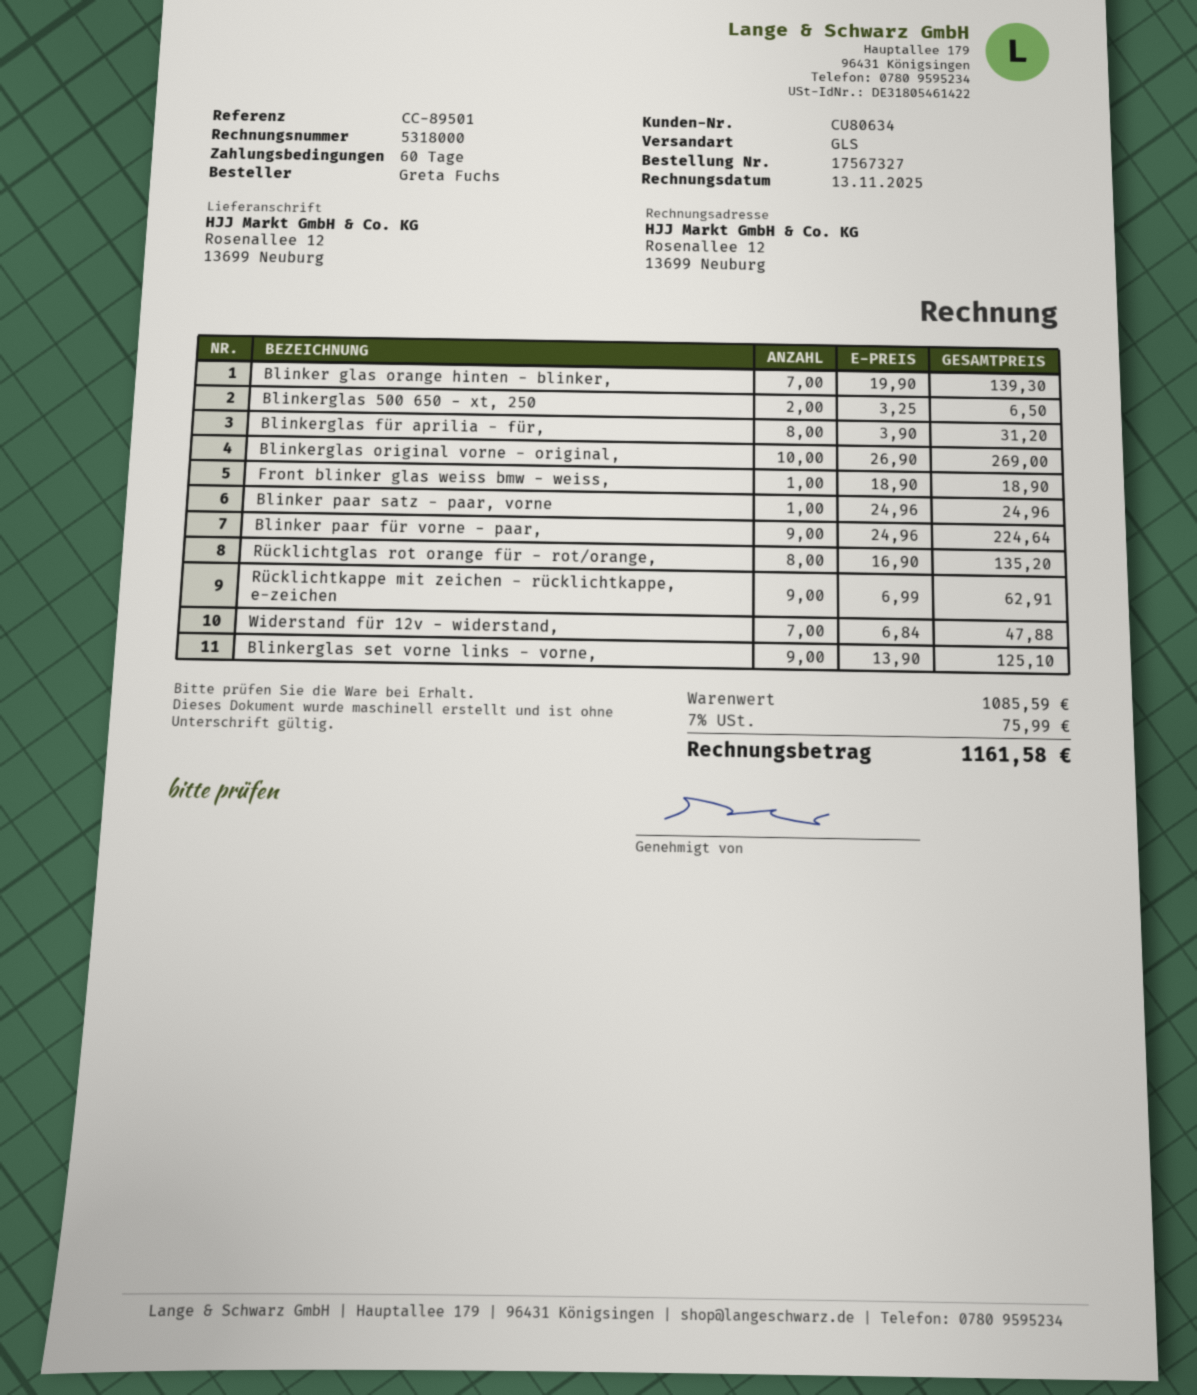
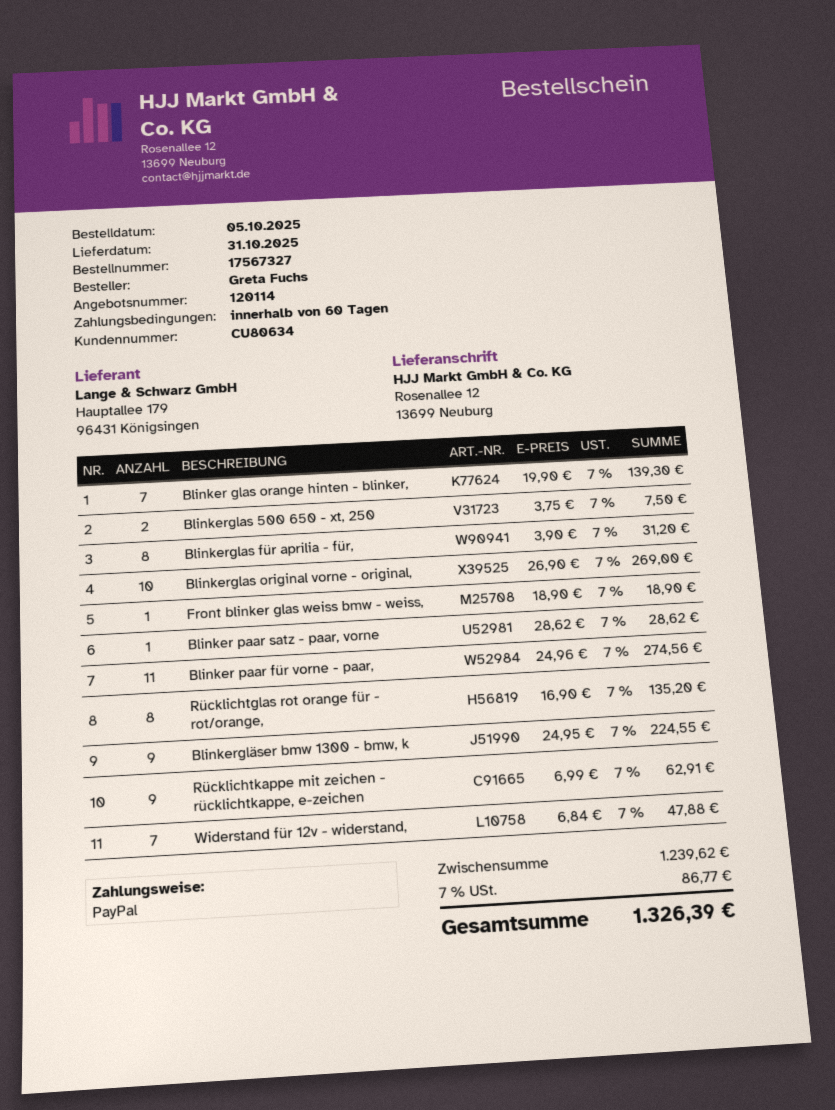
Blinkerglas 500 650 - xt, 250: 2 x 3.25 = 6.50 -> 2 x 3.75 = 7.50
Blinker paar satz - paar, vorne: 1 x 24.96 = 24.96 -> 1 x 28.62 = 28.62
Blinker paar für vorne - paar,: 9 x 24.96 = 224.64 -> 11 x 24.96 = 274.56
Blinkerglas set vorne links - vorne,: 9 x 13.90 = 125.10 -> none
Blinkergläser bmw 1300 - bmw, k: none -> 9 x 24.95 = 224.55
subtotal: 1085.59 -> 1239.62
tax: 7% = 75.99 -> 7% = 86.77
total: 1161.58 -> 1326.39

